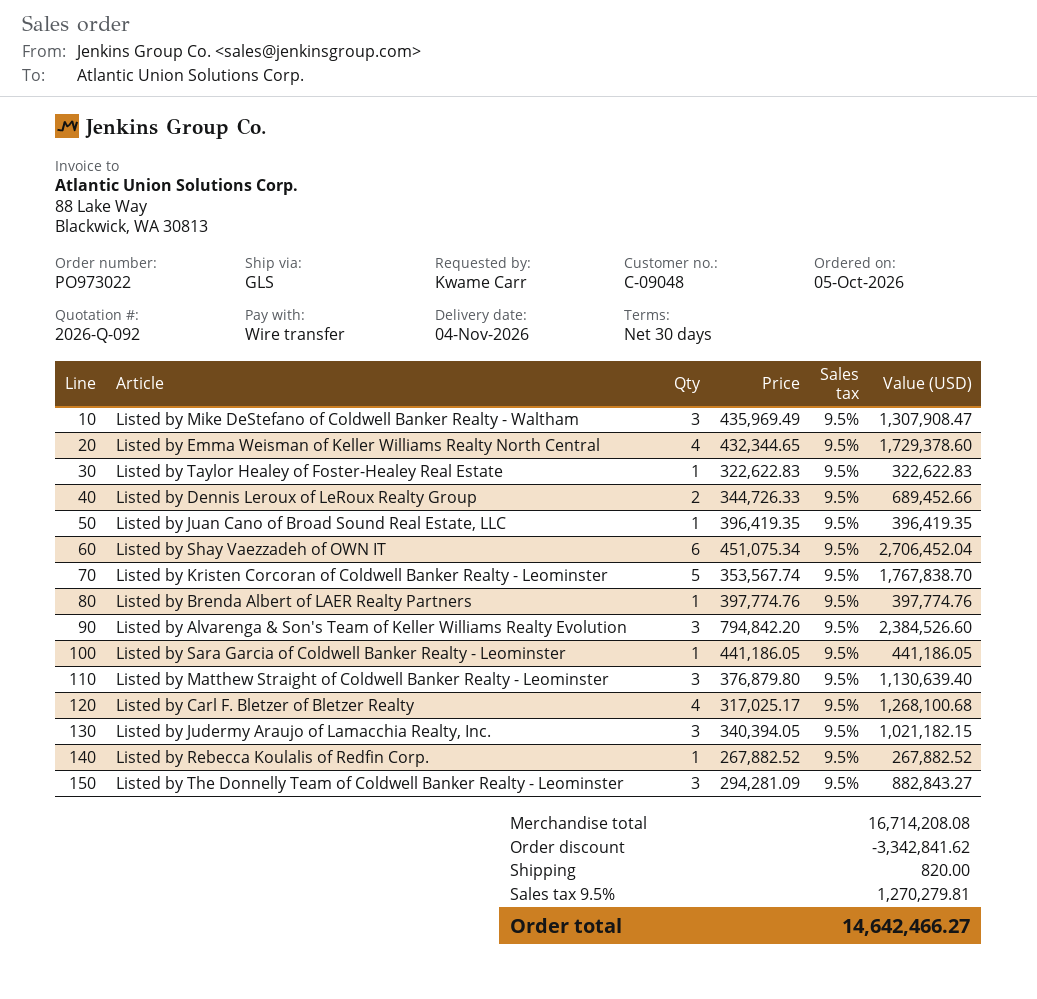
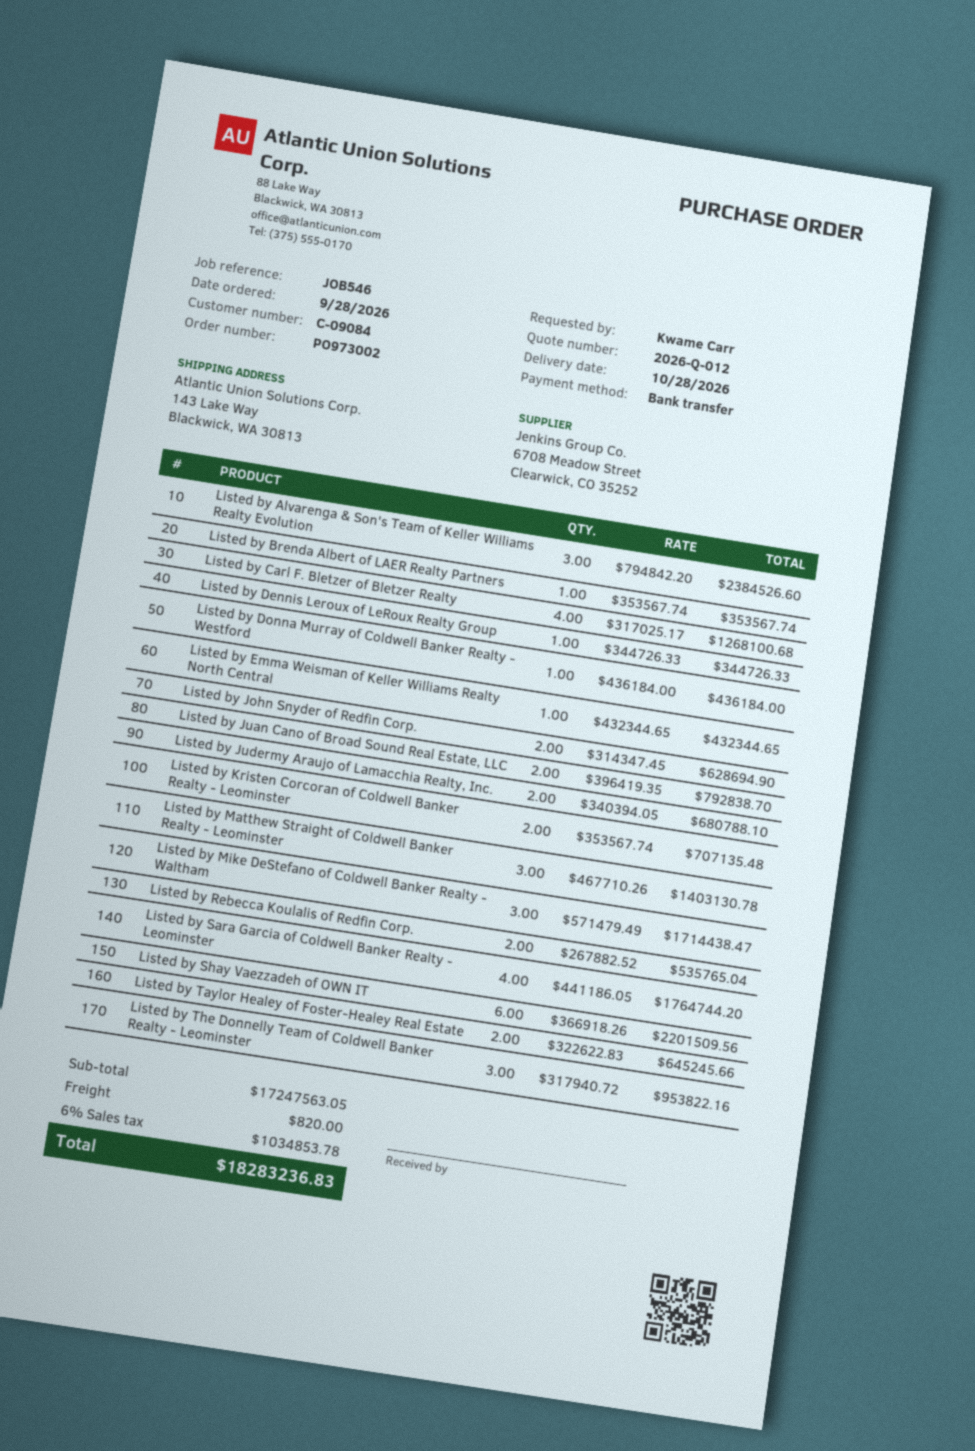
quote number: 2026-Q-092 -> 2026-Q-012
order number: PO973022 -> PO973002
order date: 2026-10-05 -> 2026-09-28
delivery date: 2026-11-04 -> 2026-10-28
customer number: C-09048 -> C-09084
Listed by Mike DeStefano of Coldwell Banker Realty - Waltham: 3 x 435969.49 = 1307908.47 -> 3 x 571479.49 = 1714438.47
Listed by Emma Weisman of Keller Williams Realty North Central: 4 x 432344.65 = 1729378.60 -> 1 x 432344.65 = 432344.65
Listed by Taylor Healey of Foster-Healey Real Estate: 1 x 322622.83 = 322622.83 -> 2 x 322622.83 = 645245.66
Listed by Dennis Leroux of LeRoux Realty Group: 2 x 344726.33 = 689452.66 -> 1 x 344726.33 = 344726.33
Listed by Juan Cano of Broad Sound Real Estate, LLC: 1 x 396419.35 = 396419.35 -> 2 x 396419.35 = 792838.70
Listed by Shay Vaezzadeh of OWN IT: 6 x 451075.34 = 2706452.04 -> 6 x 366918.26 = 2201509.56
Listed by Kristen Corcoran of Coldwell Banker Realty - Leominster: 5 x 353567.74 = 1767838.70 -> 2 x 353567.74 = 707135.48
Listed by Brenda Albert of LAER Realty Partners: 1 x 397774.76 = 397774.76 -> 1 x 353567.74 = 353567.74
Listed by Sara Garcia of Coldwell Banker Realty - Leominster: 1 x 441186.05 = 441186.05 -> 4 x 441186.05 = 1764744.20
Listed by Matthew Straight of Coldwell Banker Realty - Leominster: 3 x 376879.80 = 1130639.40 -> 3 x 467710.26 = 1403130.78
Listed by Judermy Araujo of Lamacchia Realty, Inc.: 3 x 340394.05 = 1021182.15 -> 2 x 340394.05 = 680788.10
Listed by Rebecca Koulalis of Redfin Corp.: 1 x 267882.52 = 267882.52 -> 2 x 267882.52 = 535765.04
Listed by The Donnelly Team of Coldwell Banker Realty - Leominster: 3 x 294281.09 = 882843.27 -> 3 x 317940.72 = 953822.16
Listed by Donna Murray of Coldwell Banker Realty - Westford: none -> 1 x 436184.00 = 436184.00
Listed by John Snyder of Redfin Corp.: none -> 2 x 314347.45 = 628694.90
subtotal: 16714208.08 -> 17247563.05
discount: 3342841.62 -> none
tax: 9.5% = 1270279.81 -> 6% = 1034853.78
total: 14642466.27 -> 18283236.83

